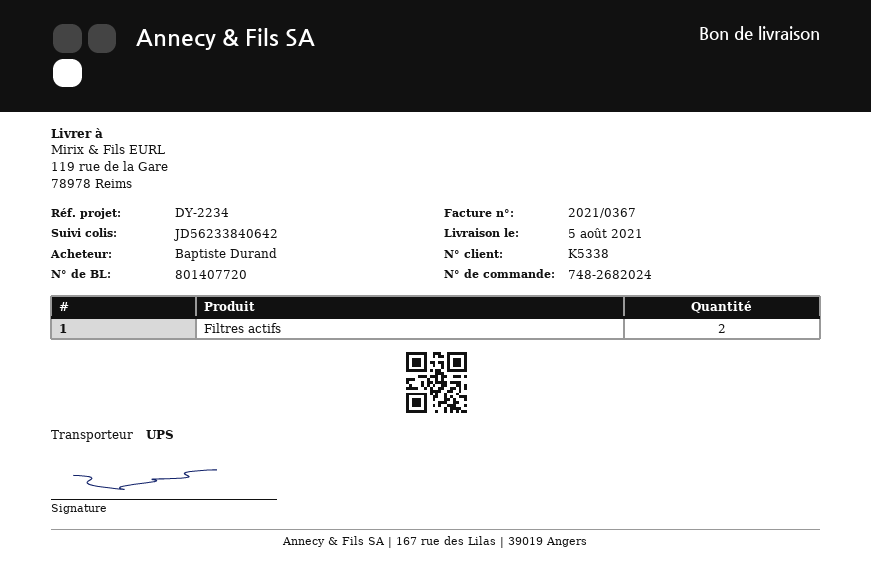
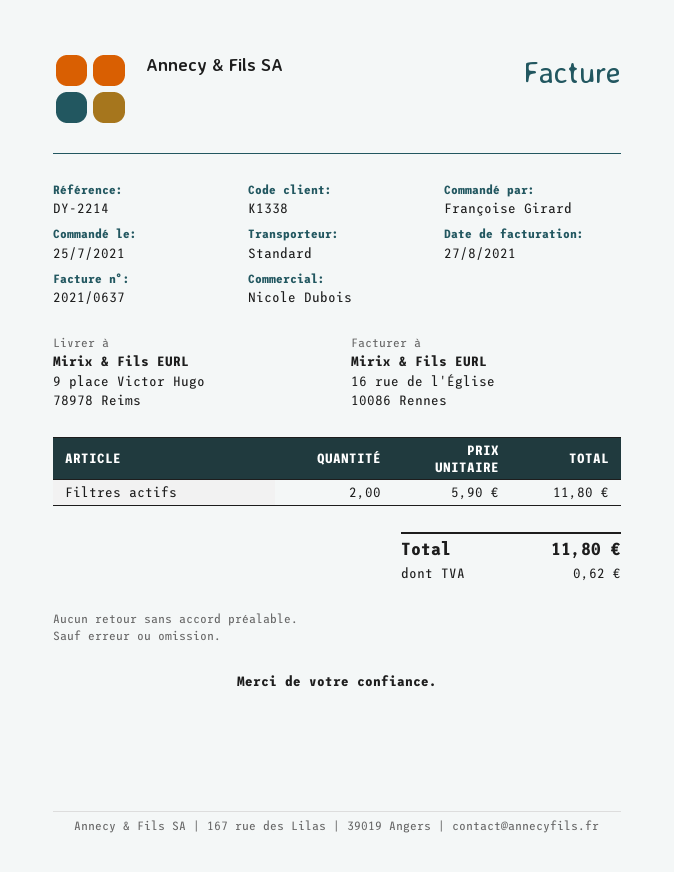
invoice number: 2021/0367 -> 2021/0637
customer number: K5338 -> K1338
reference: DY-2234 -> DY-2214
ordered by: Baptiste Durand -> Françoise Girard
shipping method: UPS -> standard
ship to: 119 rue de la Gare, 78978 Reims -> 9 place Victor Hugo, 78978 Reims

